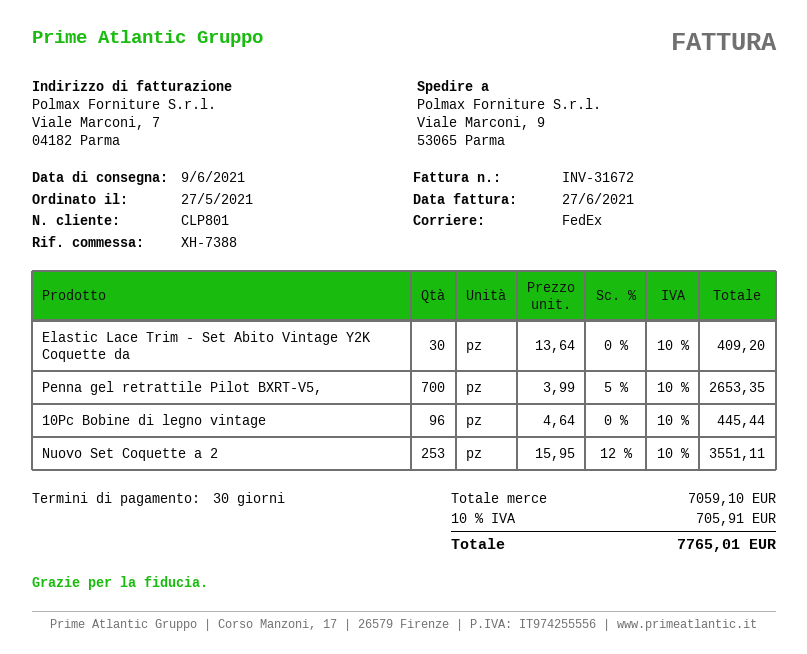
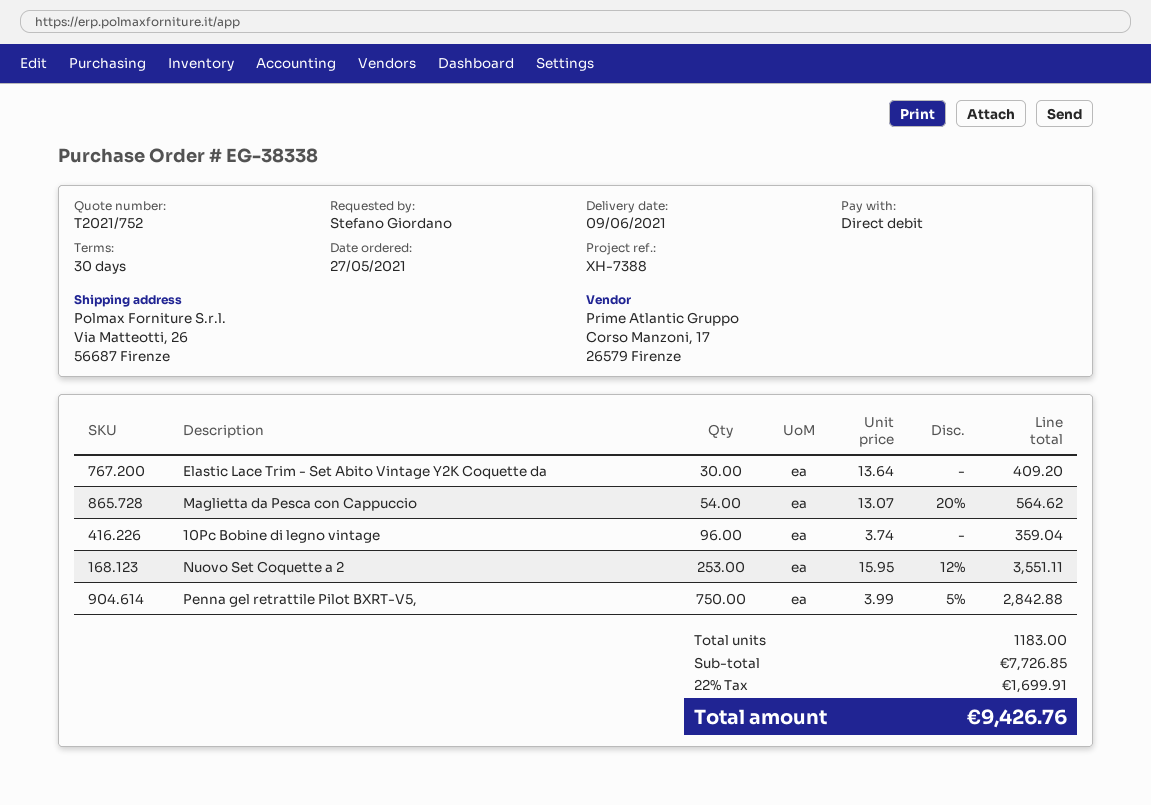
ship to: Viale Marconi, 9, 53065 Parma -> Via Matteotti, 26, 56687 Firenze
Penna gel retrattile Pilot BXRT-V5,: 700 x 3.99 - 5% = 2653.35 -> 750 x 3.99 - 5% = 2842.88
10Pc Bobine di legno vintage: 96 x 4.64 = 445.44 -> 96 x 3.74 = 359.04
Maglietta da Pesca con Cappuccio: none -> 54 x 13.07 - 20% = 564.62
subtotal: 7059.10 -> 7726.85
tax: 10% = 705.91 -> 22% = 1699.91
total: 7765.01 -> 9426.76

